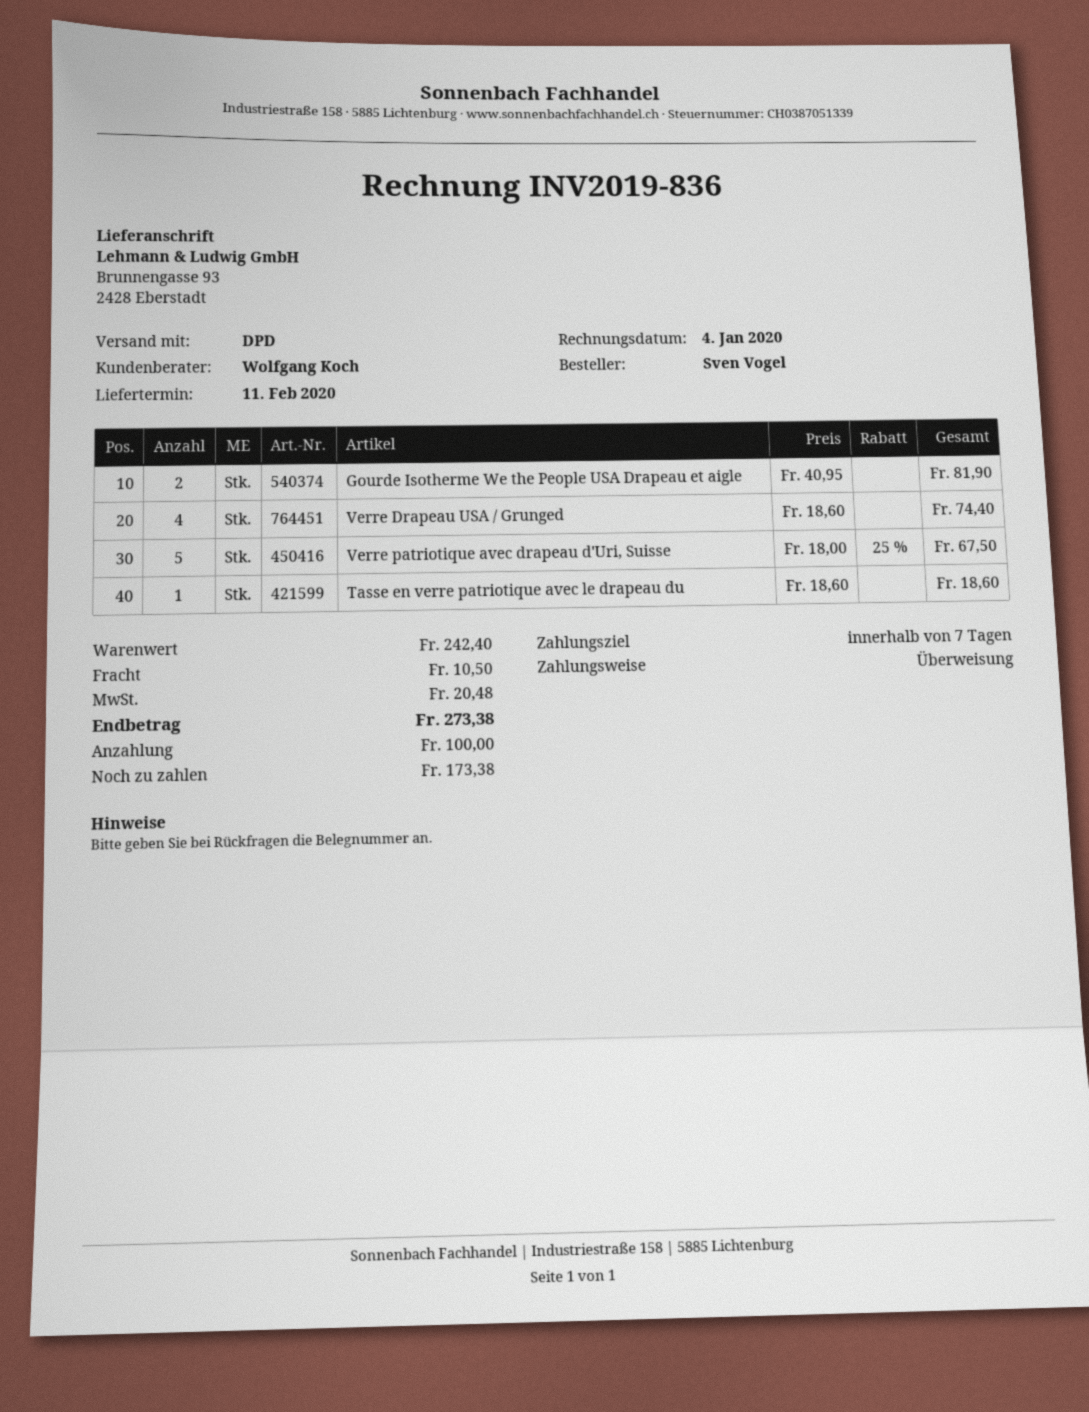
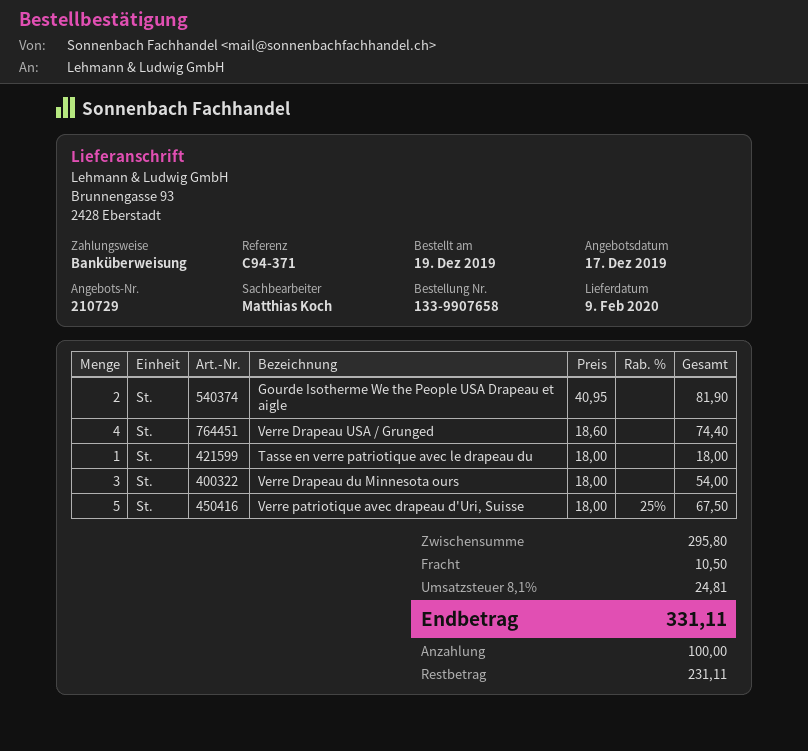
delivery date: 2020-02-11 -> 2020-02-09
sales rep: Wolfgang Koch -> Matthias Koch
Tasse en verre patriotique avec le drapeau du: 1 x 18.60 = 18.60 -> 1 x 18.00 = 18.00
Verre Drapeau du Minnesota ours: none -> 3 x 18.00 = 54.00
subtotal: 242.40 -> 295.80
tax: 20.48 -> 24.81
total: 273.38 -> 331.11
balance: 173.38 -> 231.11

